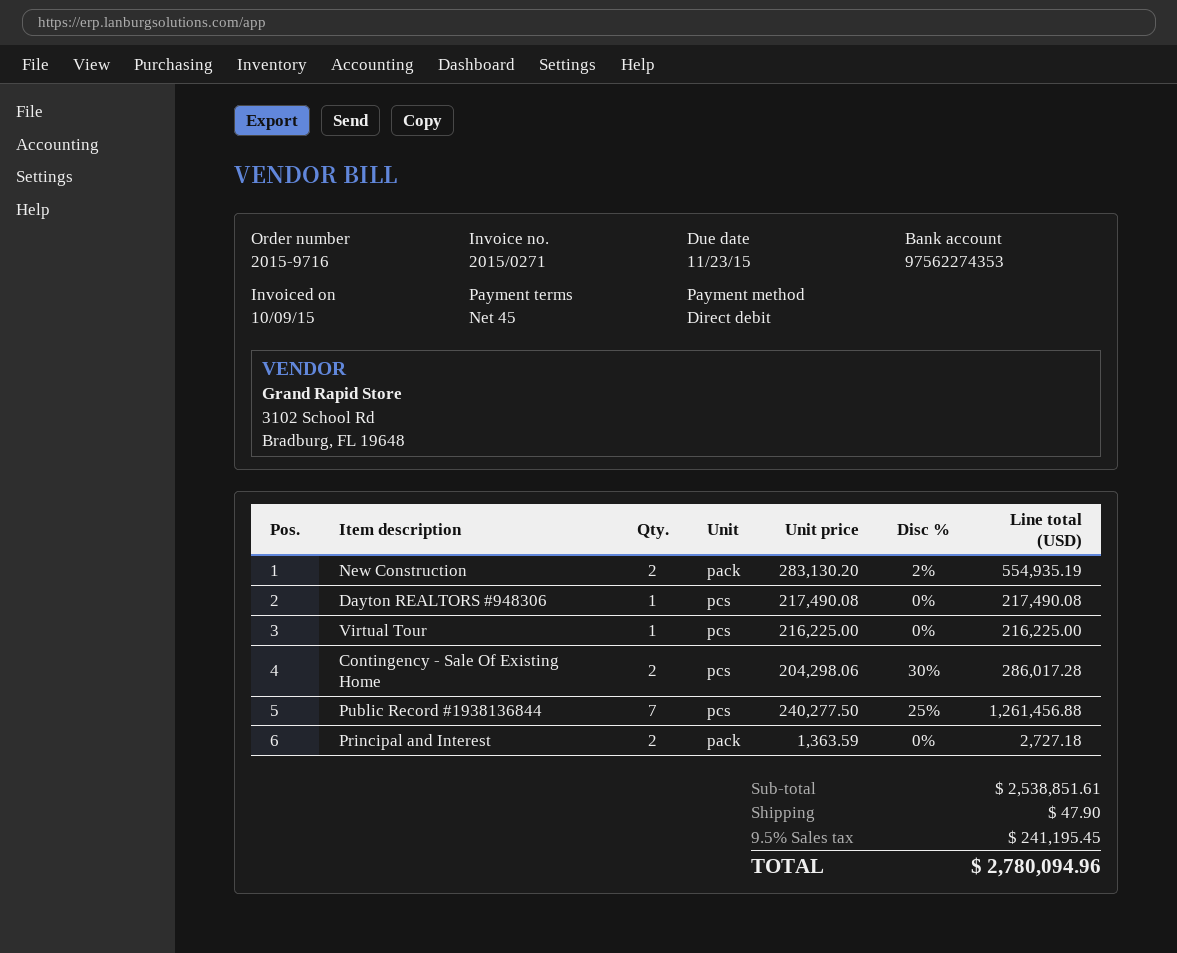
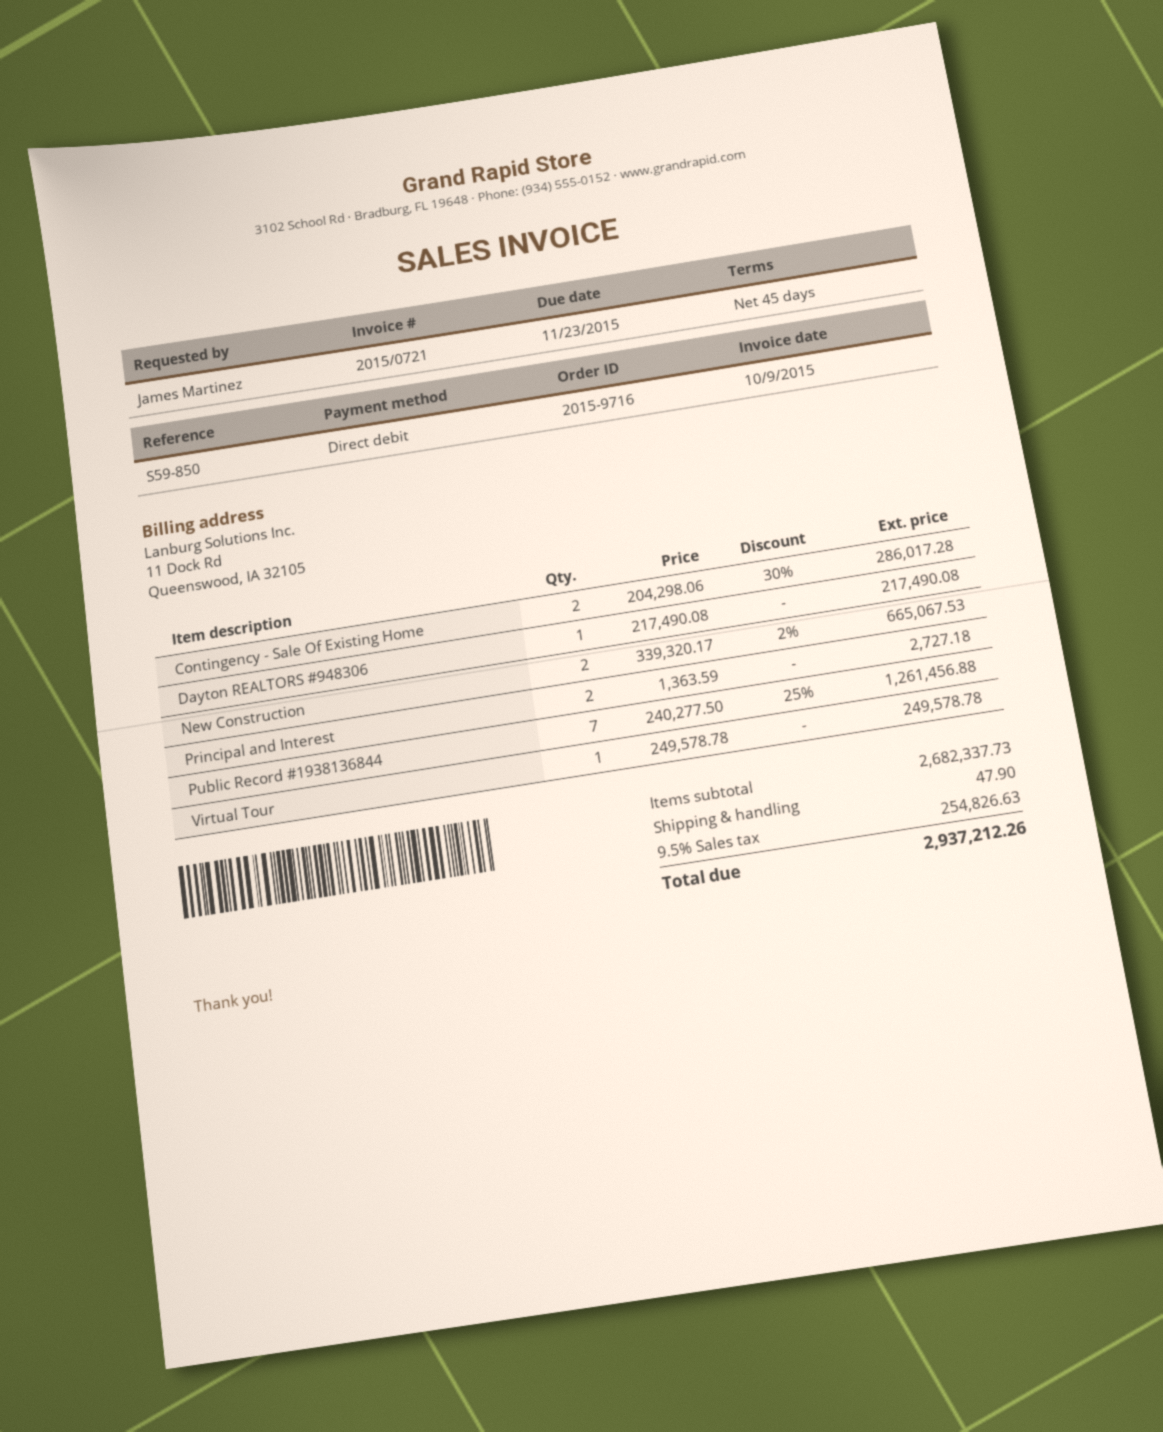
invoice number: 2015/0271 -> 2015/0721
New Construction: 2 x 283130.20 - 2% = 554935.19 -> 2 x 339320.17 - 2% = 665067.53
Virtual Tour: 1 x 216225.00 = 216225.00 -> 1 x 249578.78 = 249578.78
subtotal: 2538851.61 -> 2682337.73
tax: 9.5% = 241195.45 -> 9.5% = 254826.63
total: 2780094.96 -> 2937212.26

